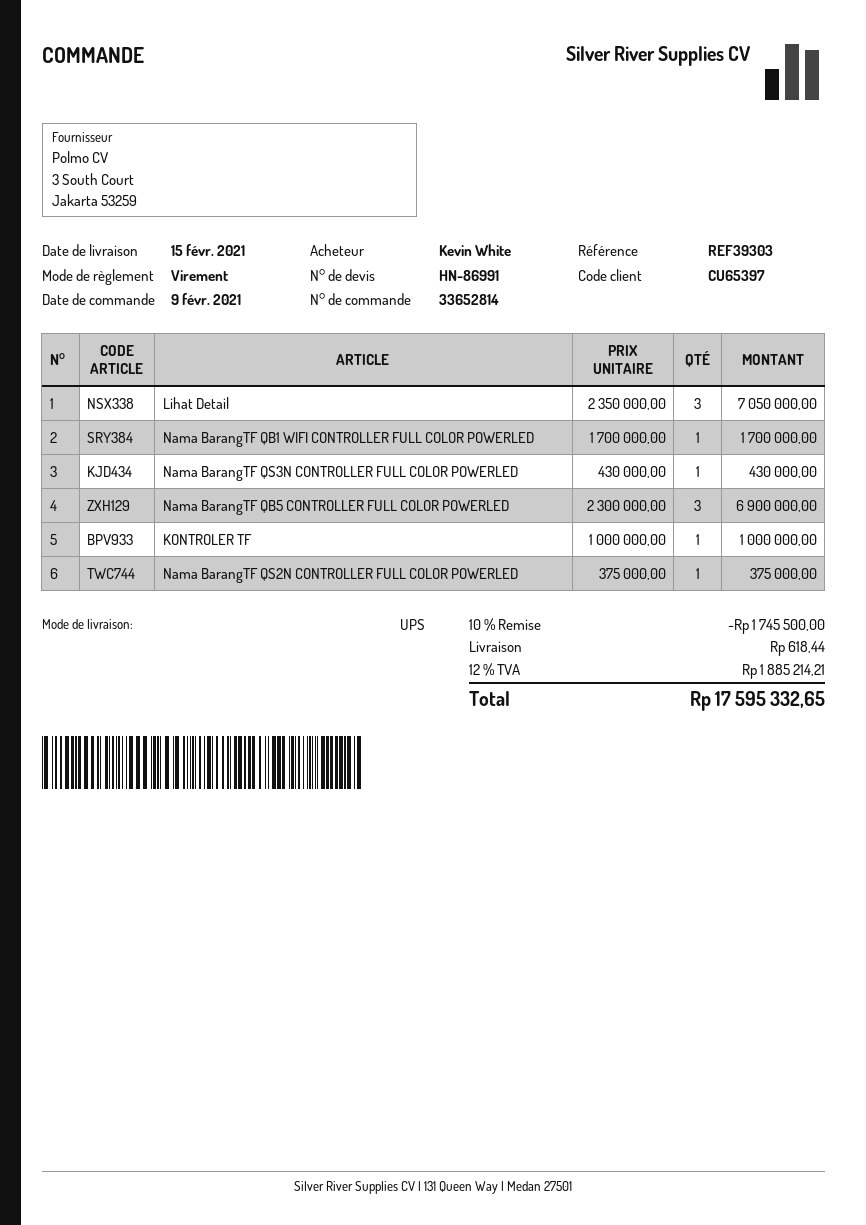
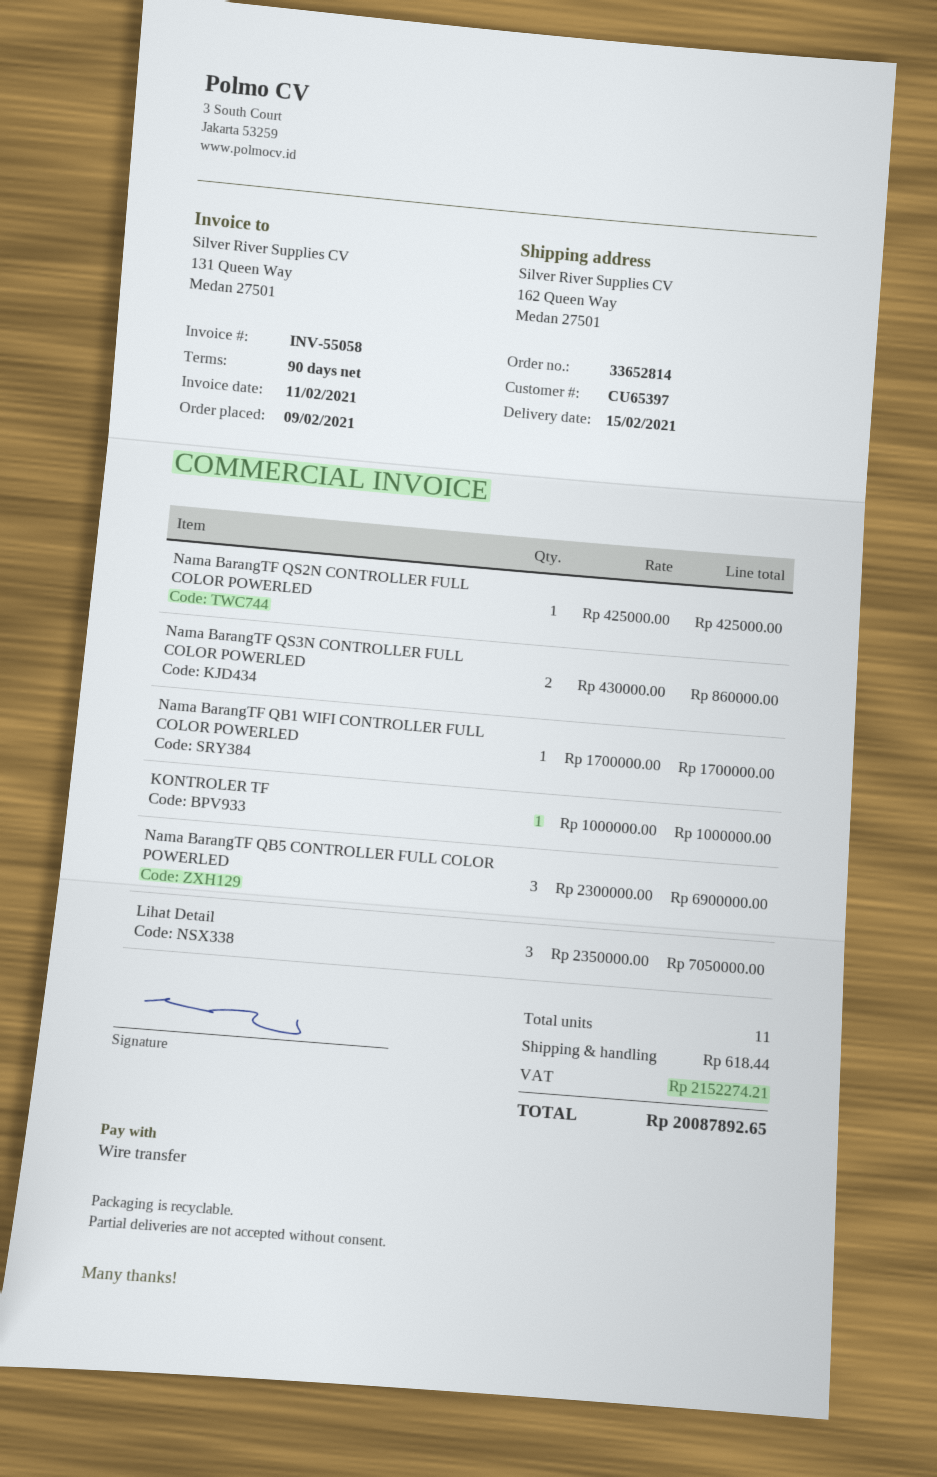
Nama BarangTF QS3N CONTROLLER FULL COLOR POWERLED: 1 x 430000.00 = 430000.00 -> 2 x 430000.00 = 860000.00
Nama BarangTF QS2N CONTROLLER FULL COLOR POWERLED: 1 x 375000.00 = 375000.00 -> 1 x 425000.00 = 425000.00
discount: 10% = 1745500.00 -> none
tax: 1885214.21 -> 2152274.21
total: 17595332.65 -> 20087892.65

